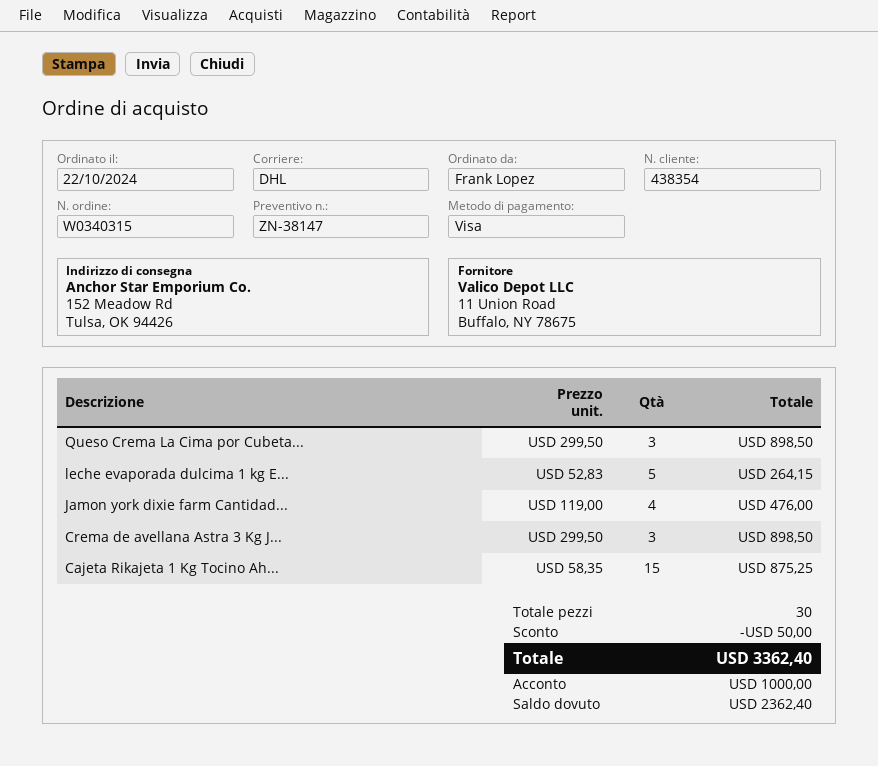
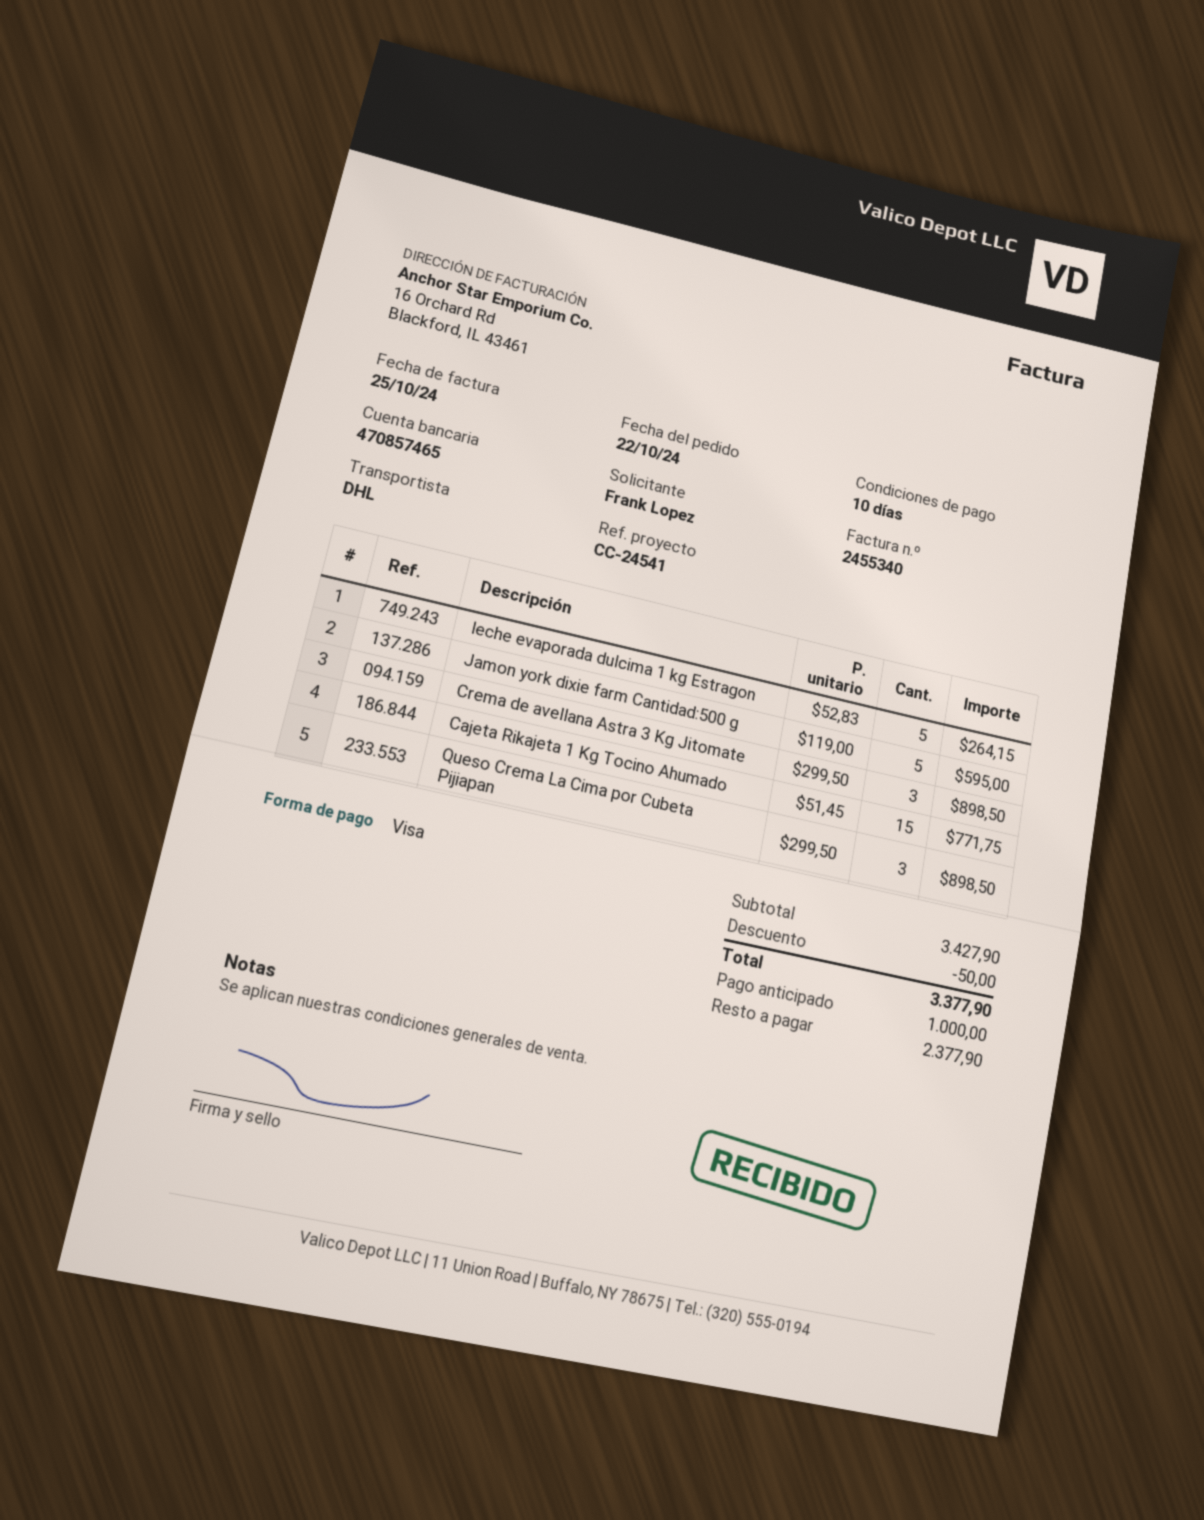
Jamon york dixie farm Cantidad...: 4 x 119.00 = 476.00 -> 5 x 119.00 = 595.00
Cajeta Rikajeta 1 Kg Tocino Ah...: 15 x 58.35 = 875.25 -> 15 x 51.45 = 771.75
total: 3362.40 -> 3377.90
balance: 2362.40 -> 2377.90

